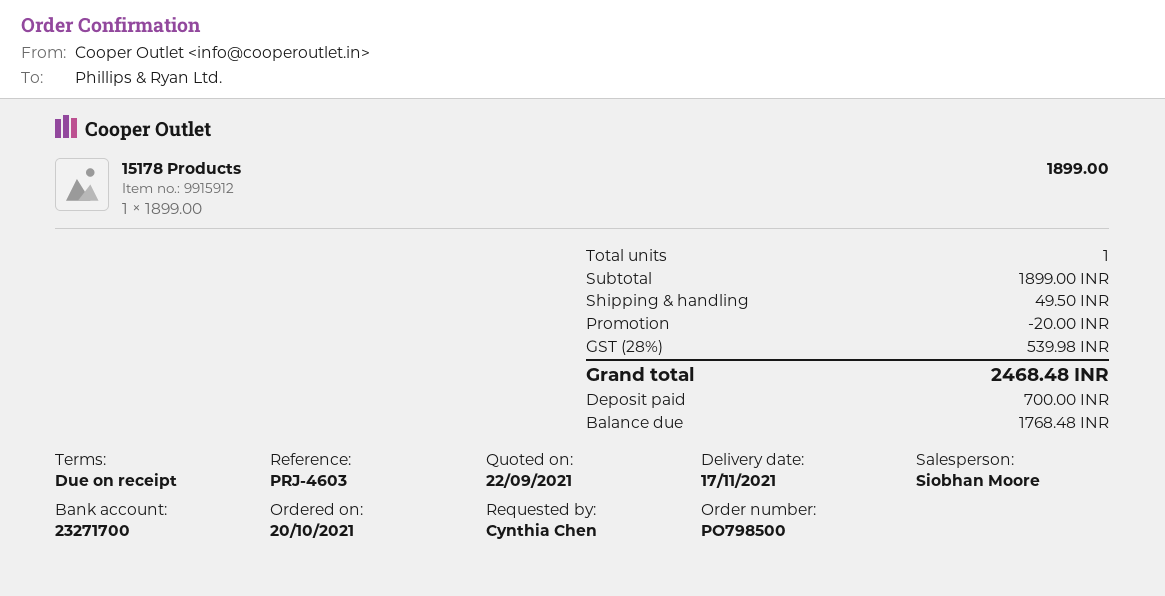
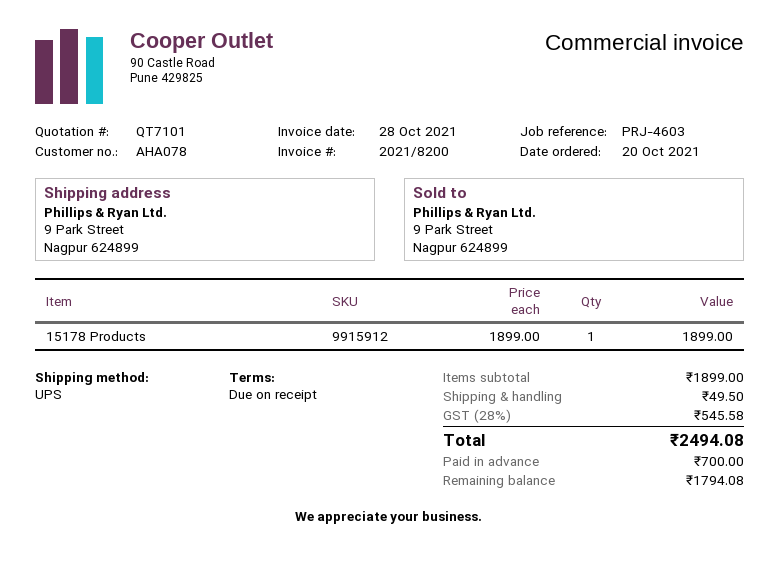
discount: 20.00 -> none
tax: 28% = 539.98 -> 28% = 545.58
total: 2468.48 -> 2494.08
balance: 1768.48 -> 1794.08

